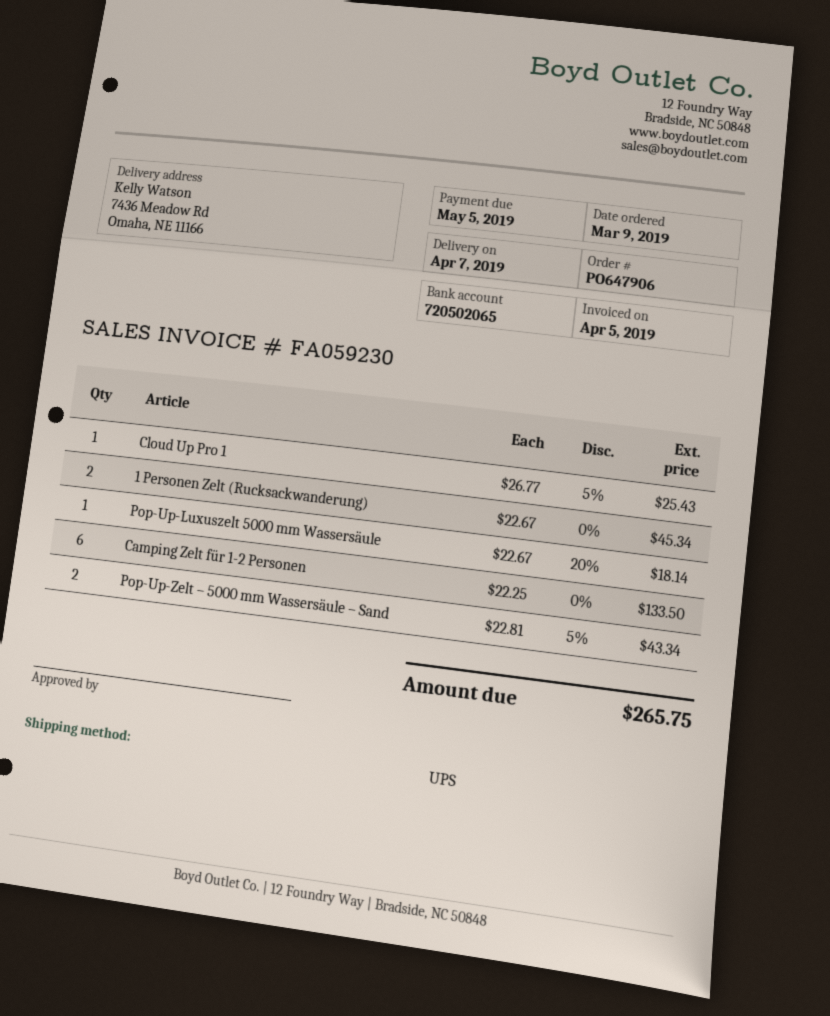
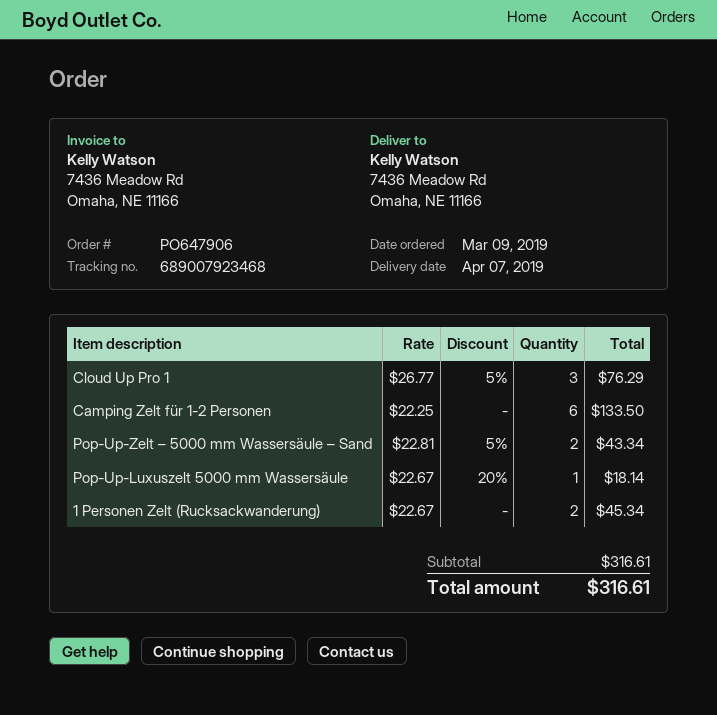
Cloud Up Pro 1: 1 x 26.77 - 5% = 25.43 -> 3 x 26.77 - 5% = 76.29
total: 265.75 -> 316.61

